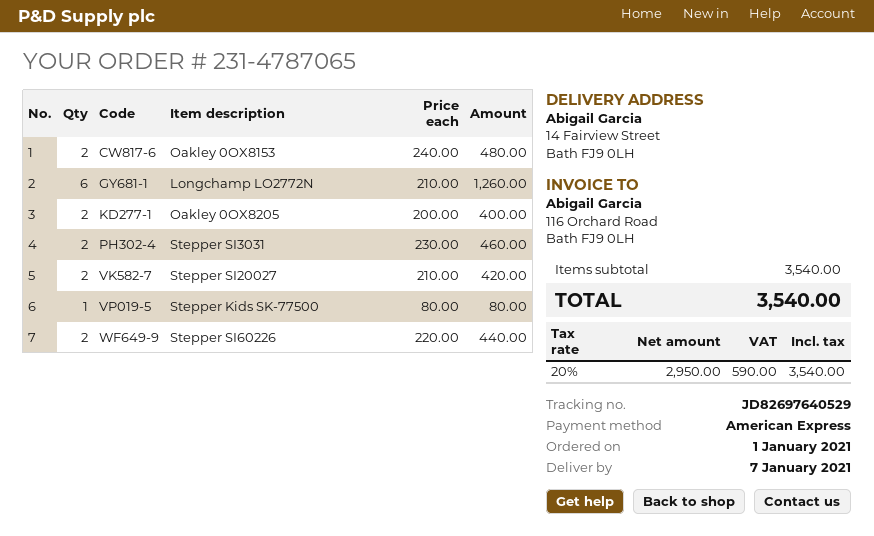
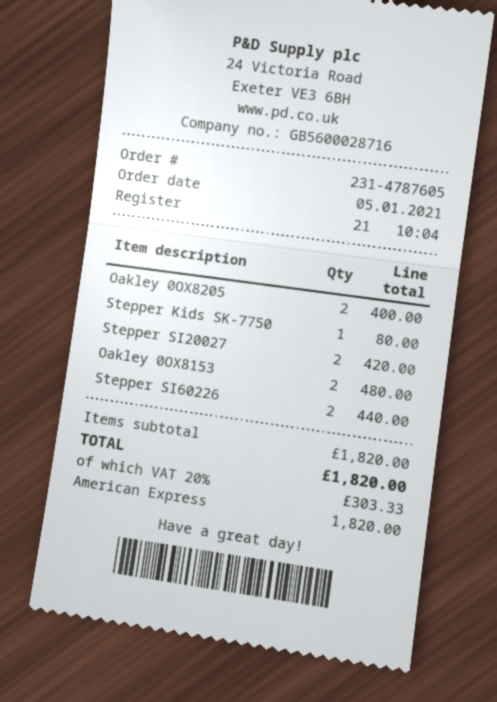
order number: 231-4787065 -> 231-4787605
order date: 2021-01-01 -> 2021-01-05
Longchamp LO2772N: 6 for 1260.00 -> none
Stepper SI3031: 2 for 460.00 -> none
subtotal: 3540.00 -> 1820.00
tax: 20% = 590.00 -> 20% = 303.33
total: 3540.00 -> 1820.00

